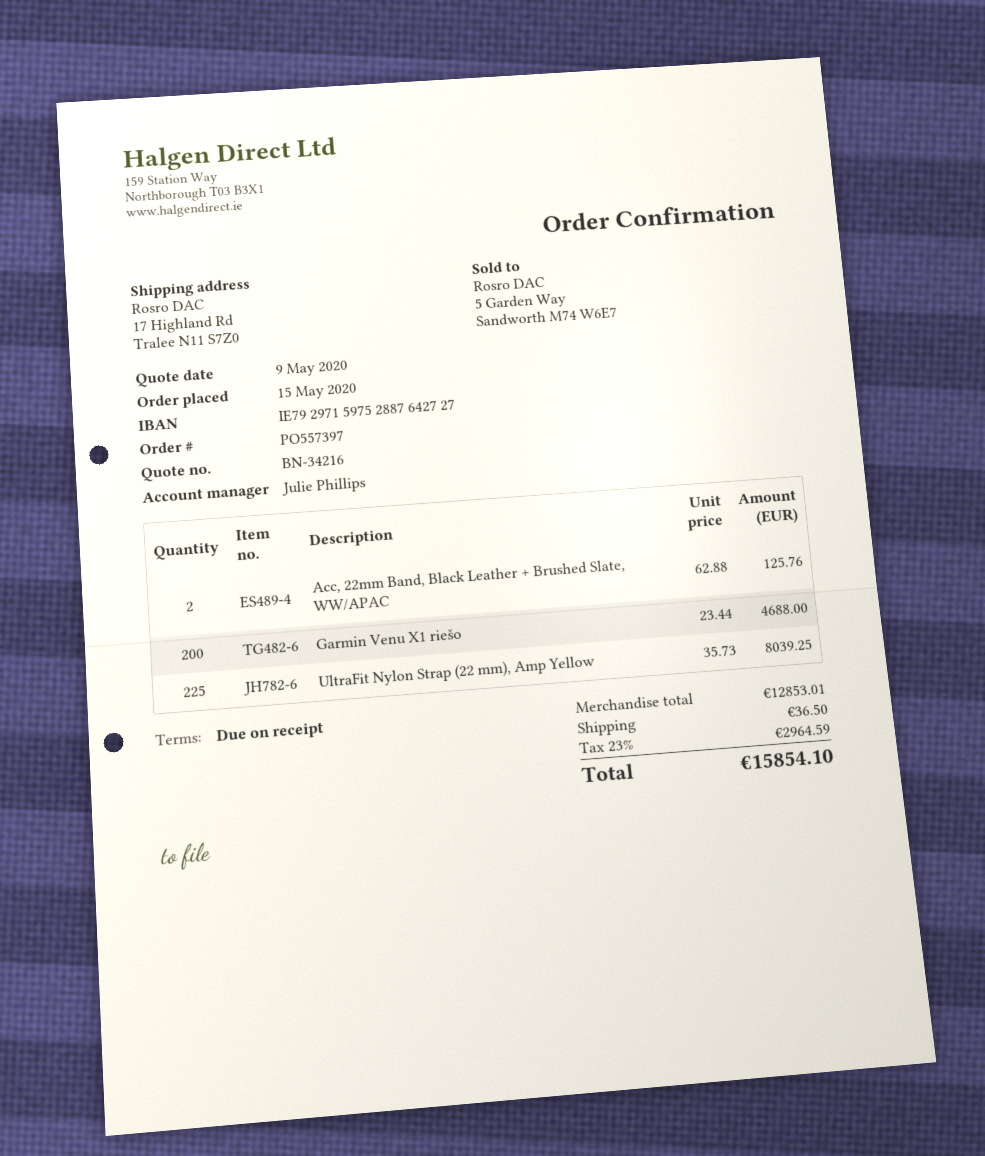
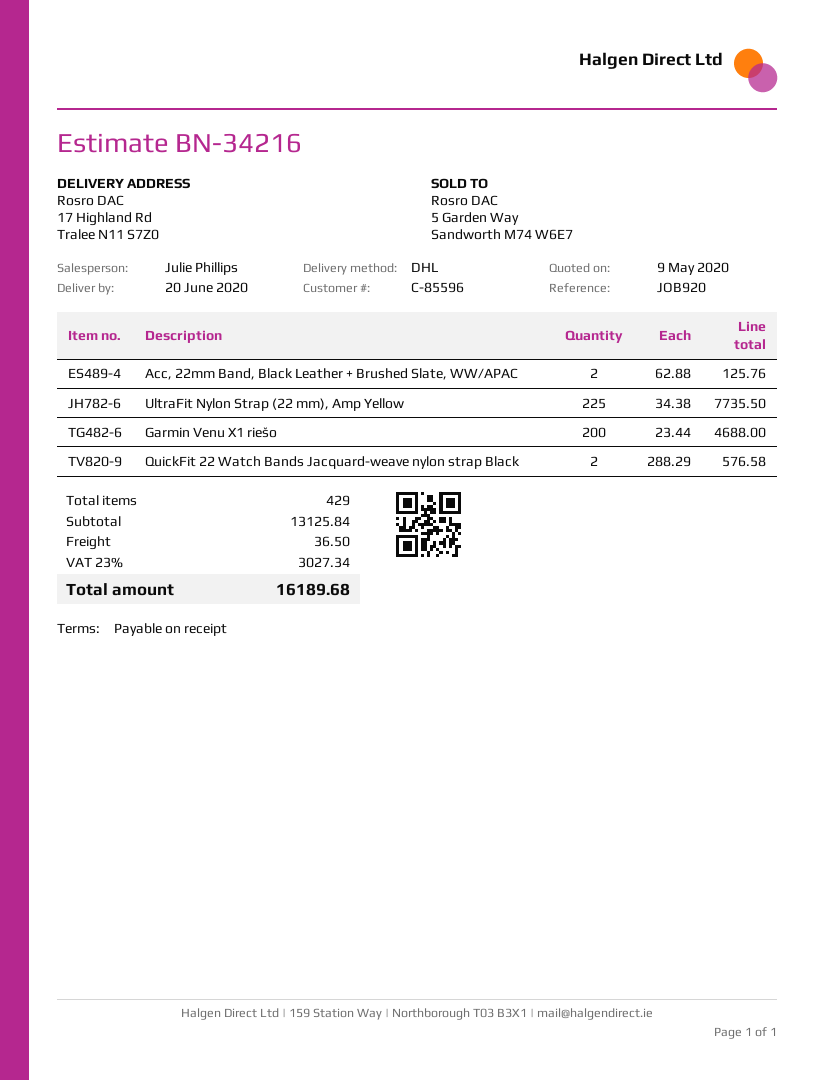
UltraFit Nylon Strap (22 mm), Amp Yellow: 225 x 35.73 = 8039.25 -> 225 x 34.38 = 7735.50
QuickFit 22 Watch Bands Jacquard-weave nylon strap Black: none -> 2 x 288.29 = 576.58
subtotal: 12853.01 -> 13125.84
tax: 23% = 2964.59 -> 23% = 3027.34
total: 15854.10 -> 16189.68

